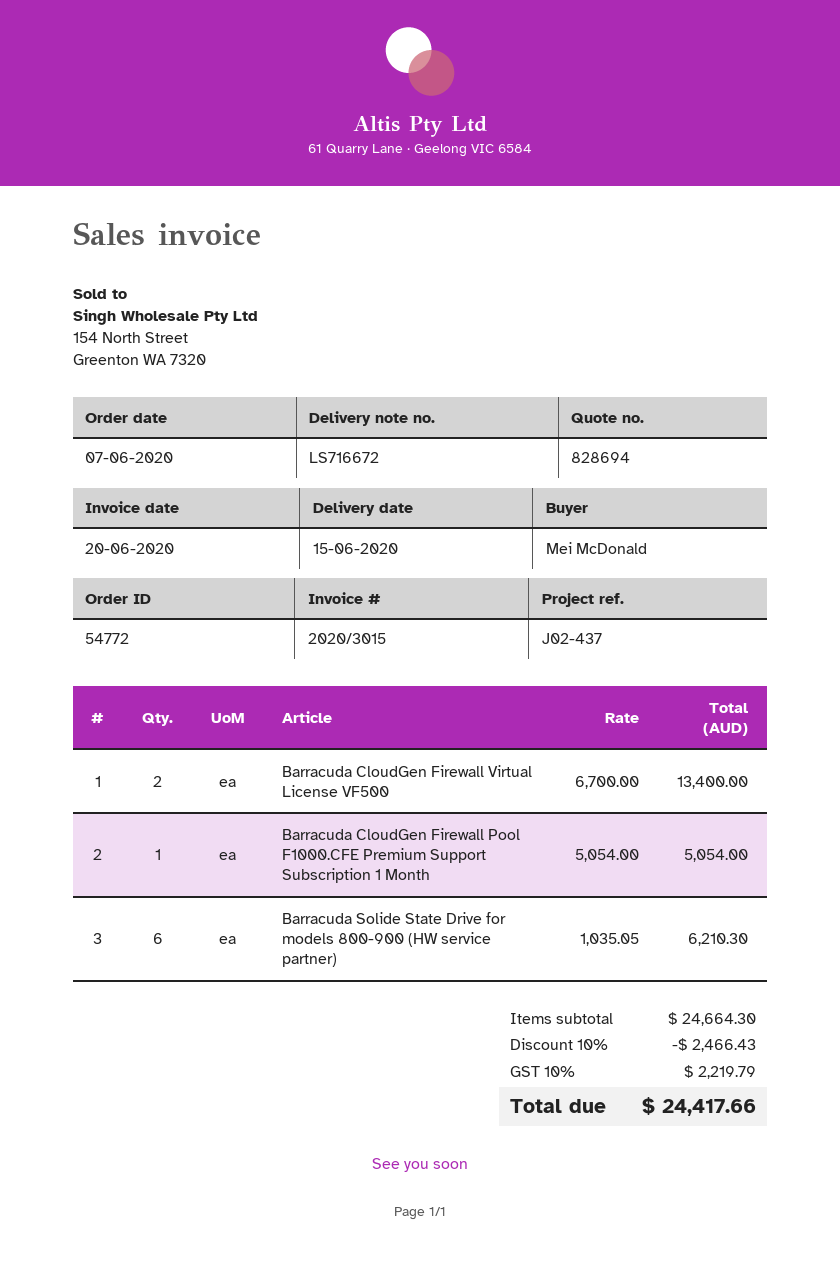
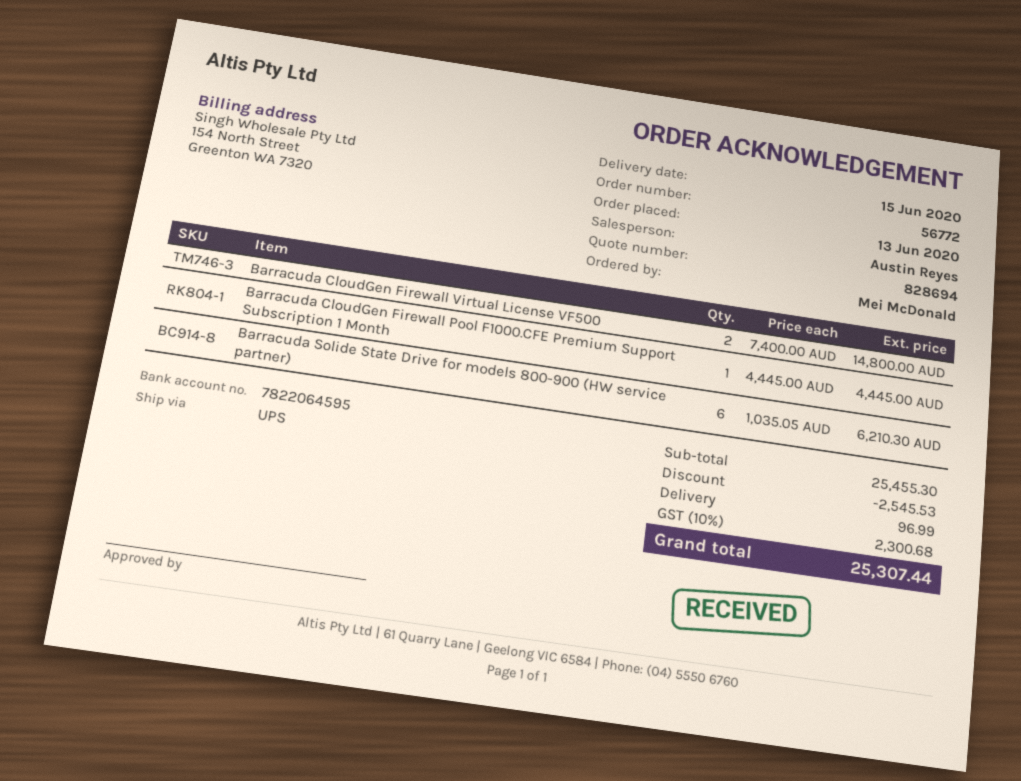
order number: 54772 -> 56772
order date: 2020-06-07 -> 2020-06-13
Barracuda CloudGen Firewall Virtual License VF500: 2 x 6700.00 = 13400.00 -> 2 x 7400.00 = 14800.00
Barracuda CloudGen Firewall Pool F1000.CFE Premium Support Subscription 1 Month: 1 x 5054.00 = 5054.00 -> 1 x 4445.00 = 4445.00
subtotal: 24664.30 -> 25455.30
discount: 2466.43 -> 2545.53
shipping: none -> 96.99
tax: 10% = 2219.79 -> 10% = 2300.68
total: 24417.66 -> 25307.44

